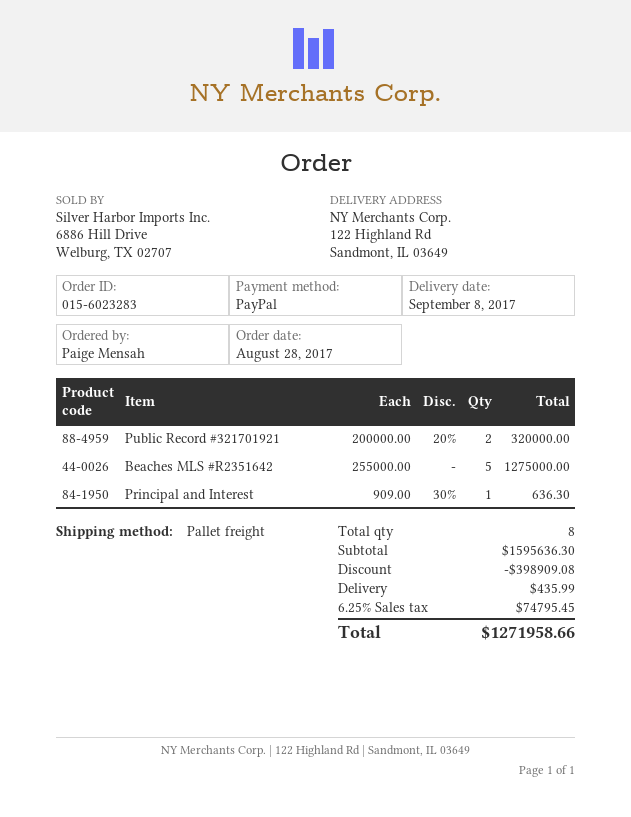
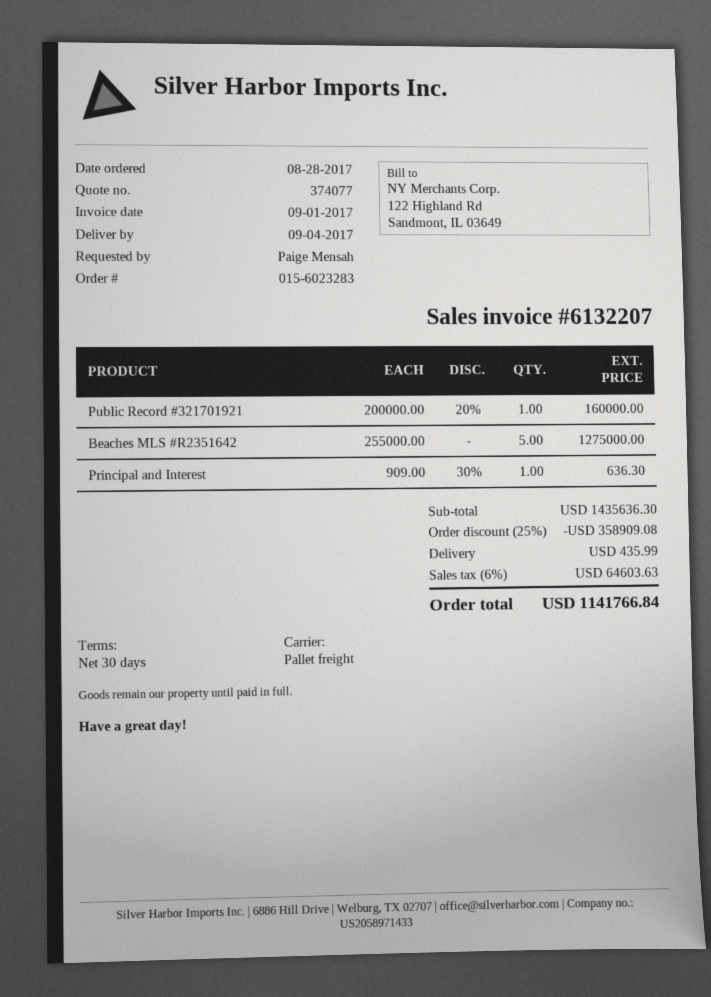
delivery date: 2017-09-08 -> 2017-09-04
Public Record #321701921: 2 x 200000.00 - 20% = 320000.00 -> 1 x 200000.00 - 20% = 160000.00
subtotal: 1595636.30 -> 1435636.30
discount: 398909.08 -> 358909.08
tax: 6.25% = 74795.45 -> 6% = 64603.63
total: 1271958.66 -> 1141766.84

